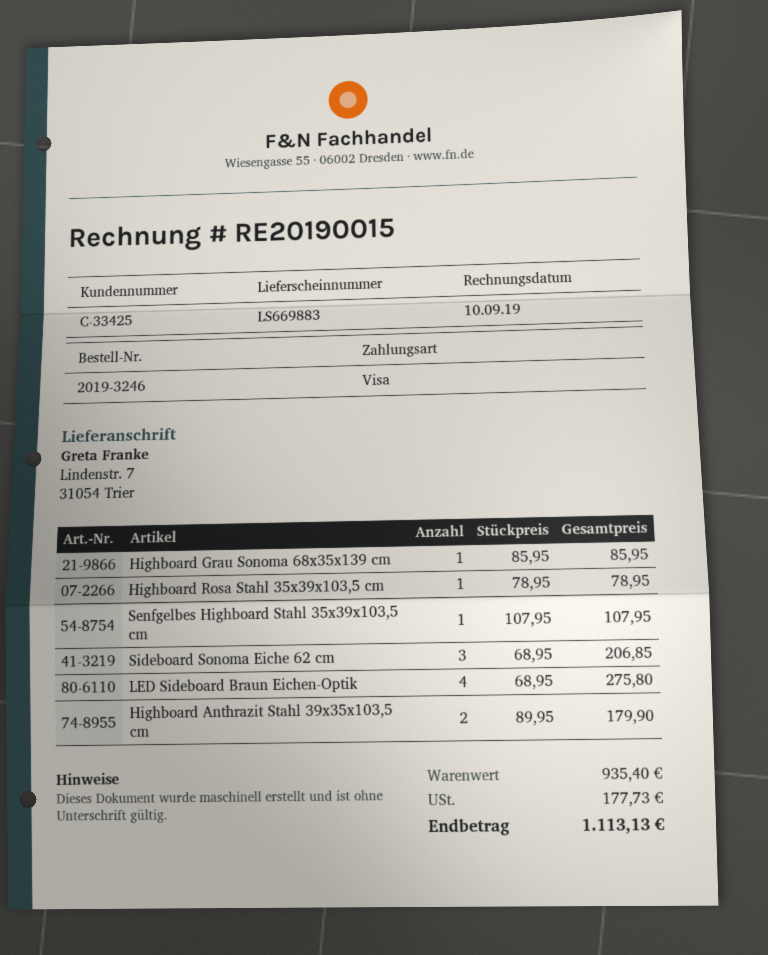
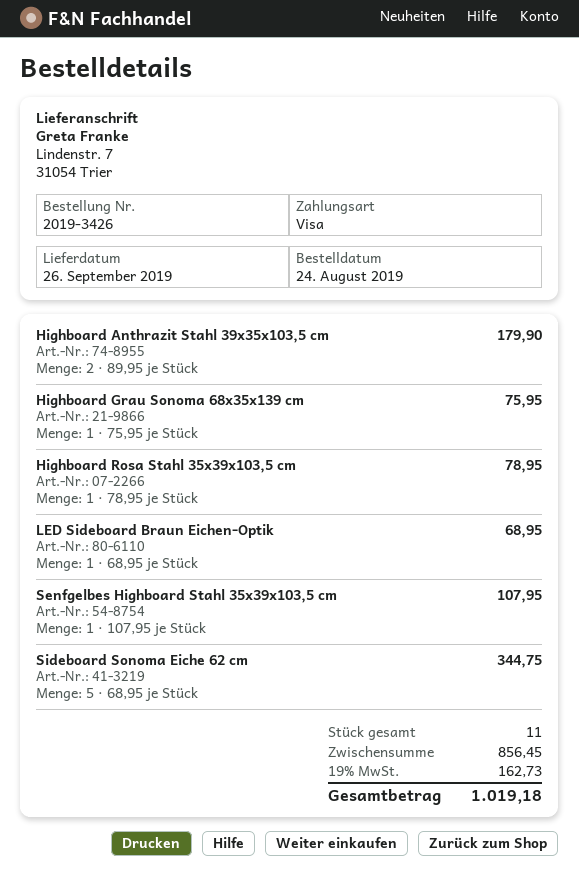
order number: 2019-3246 -> 2019-3426
Highboard Grau Sonoma 68x35x139 cm: 1 x 85.95 = 85.95 -> 1 x 75.95 = 75.95
Sideboard Sonoma Eiche 62 cm: 3 x 68.95 = 206.85 -> 5 x 68.95 = 344.75
LED Sideboard Braun Eichen-Optik: 4 x 68.95 = 275.80 -> 1 x 68.95 = 68.95
subtotal: 935.40 -> 856.45
tax: 177.73 -> 162.73
total: 1113.13 -> 1019.18

